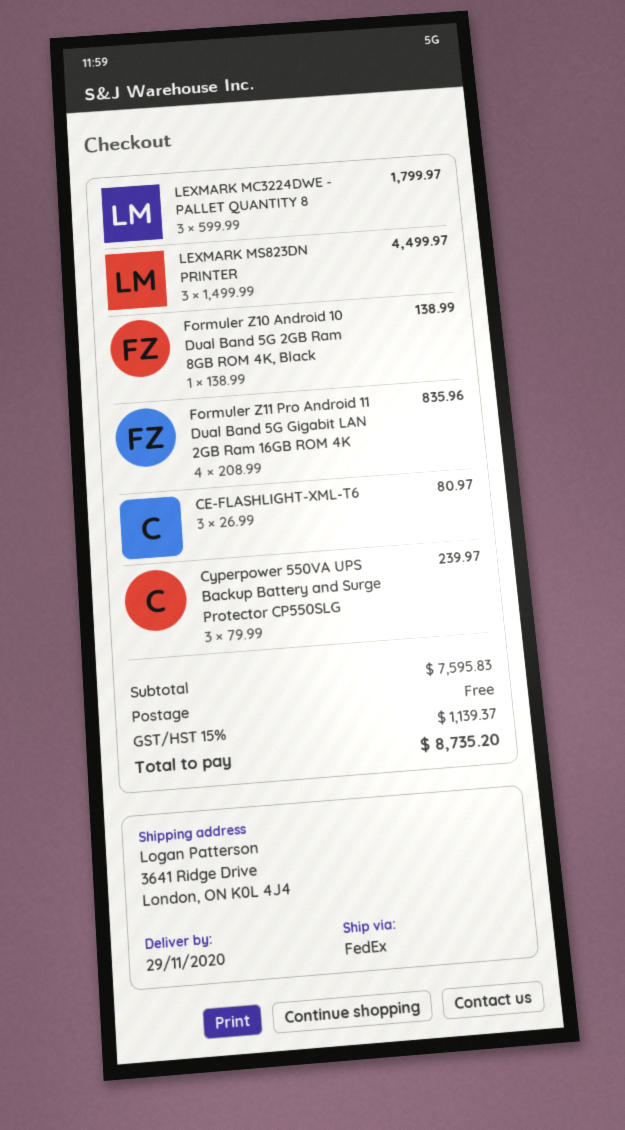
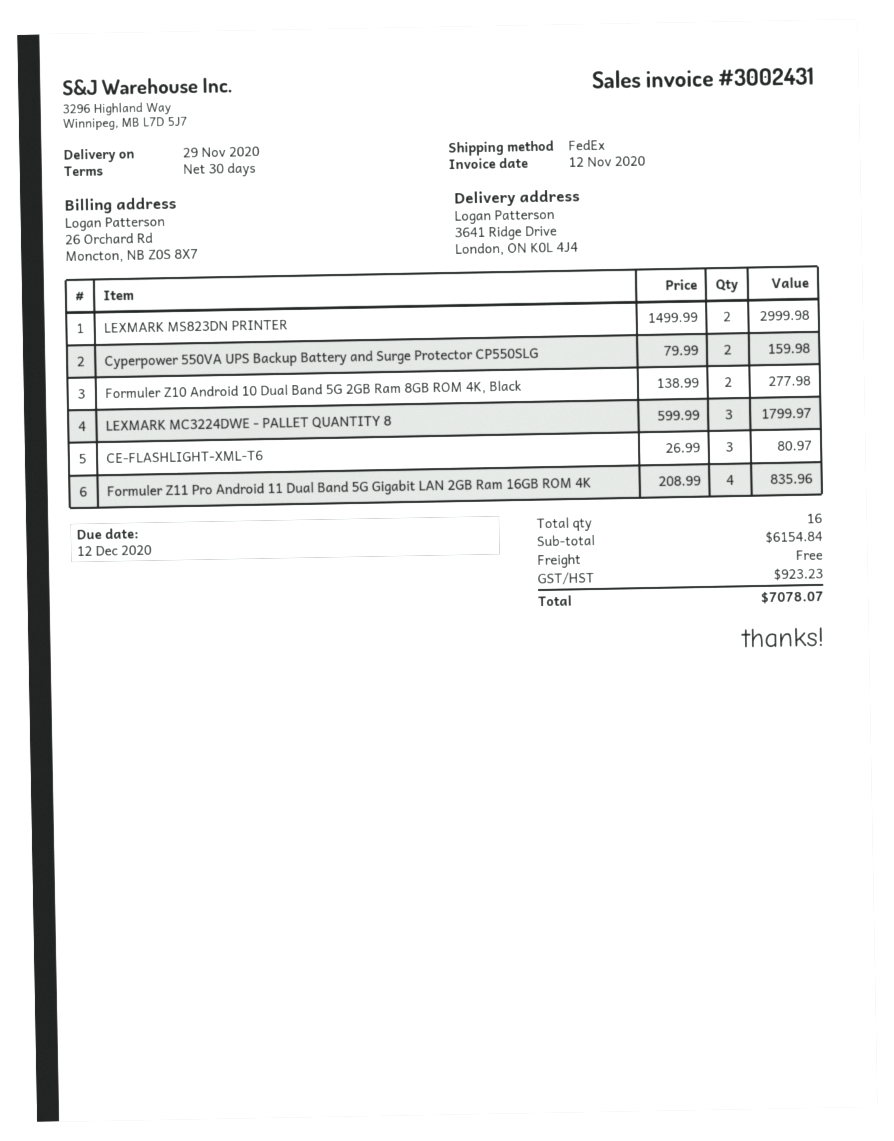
LEXMARK MS823DN PRINTER: 3 x 1499.99 = 4499.97 -> 2 x 1499.99 = 2999.98
Formuler Z10 Android 10 Dual Band 5G 2GB Ram 8GB ROM 4K, Black: 1 x 138.99 = 138.99 -> 2 x 138.99 = 277.98
Cyperpower 550VA UPS Backup Battery and Surge Protector CP550SLG: 3 x 79.99 = 239.97 -> 2 x 79.99 = 159.98
subtotal: 7595.83 -> 6154.84
tax: 1139.37 -> 923.23
total: 8735.20 -> 7078.07

